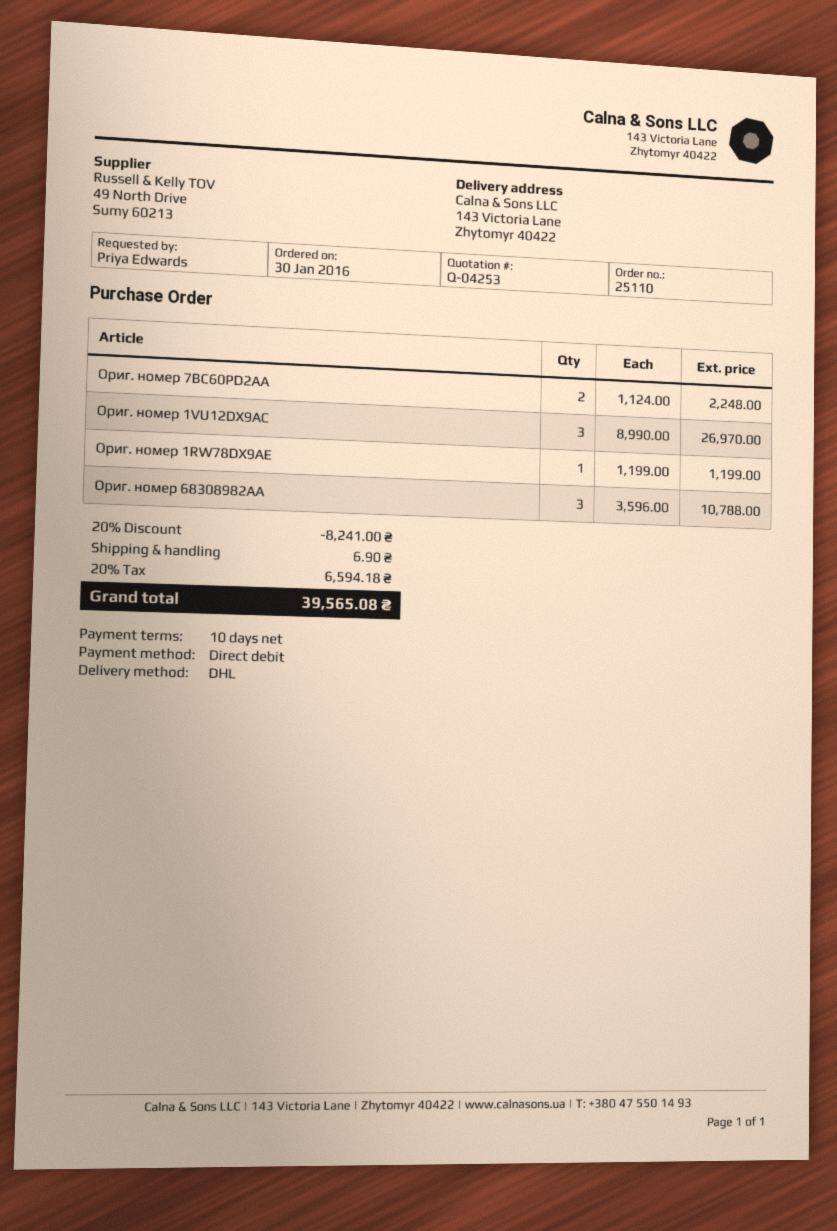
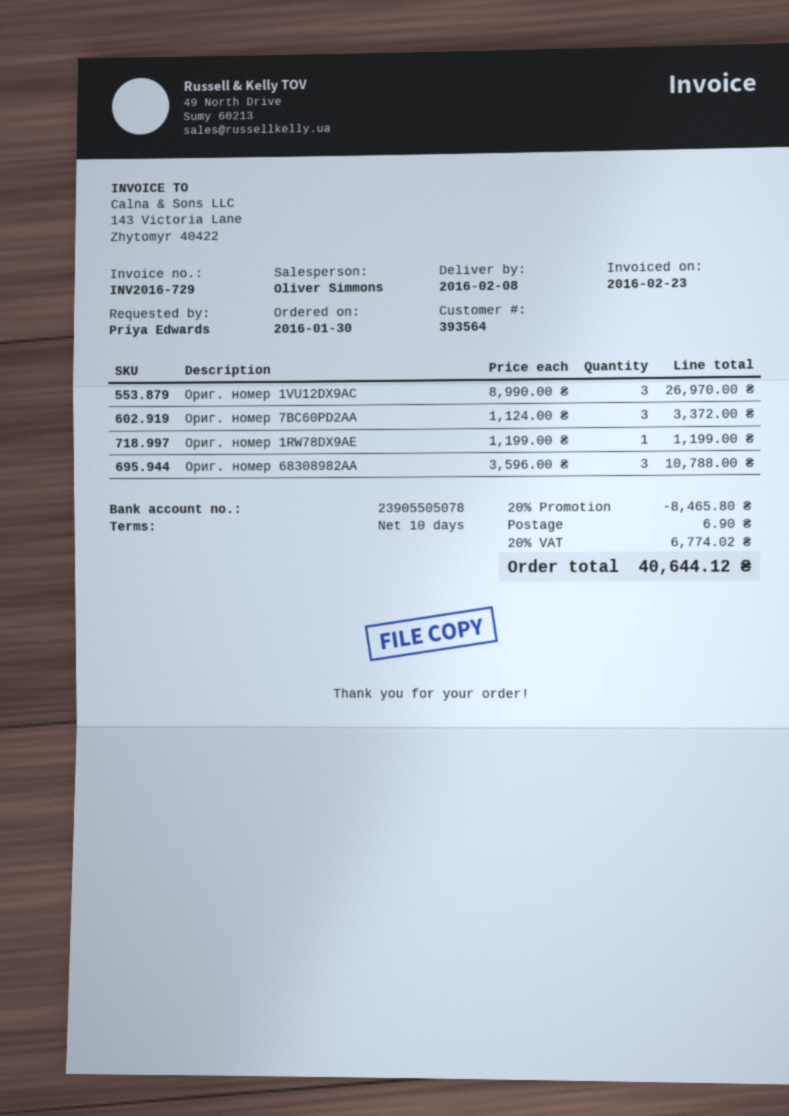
Ориг. номер 7BC60PD2AA: 2 x 1124.00 = 2248.00 -> 3 x 1124.00 = 3372.00
discount: 20% = 8241.00 -> 20% = 8465.80
tax: 20% = 6594.18 -> 20% = 6774.02
total: 39565.08 -> 40644.12

